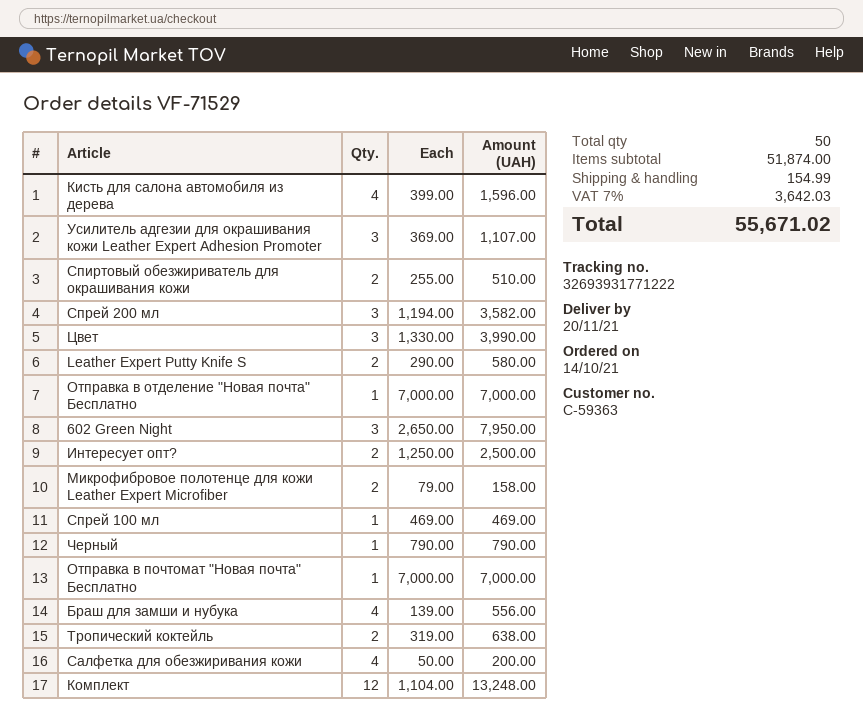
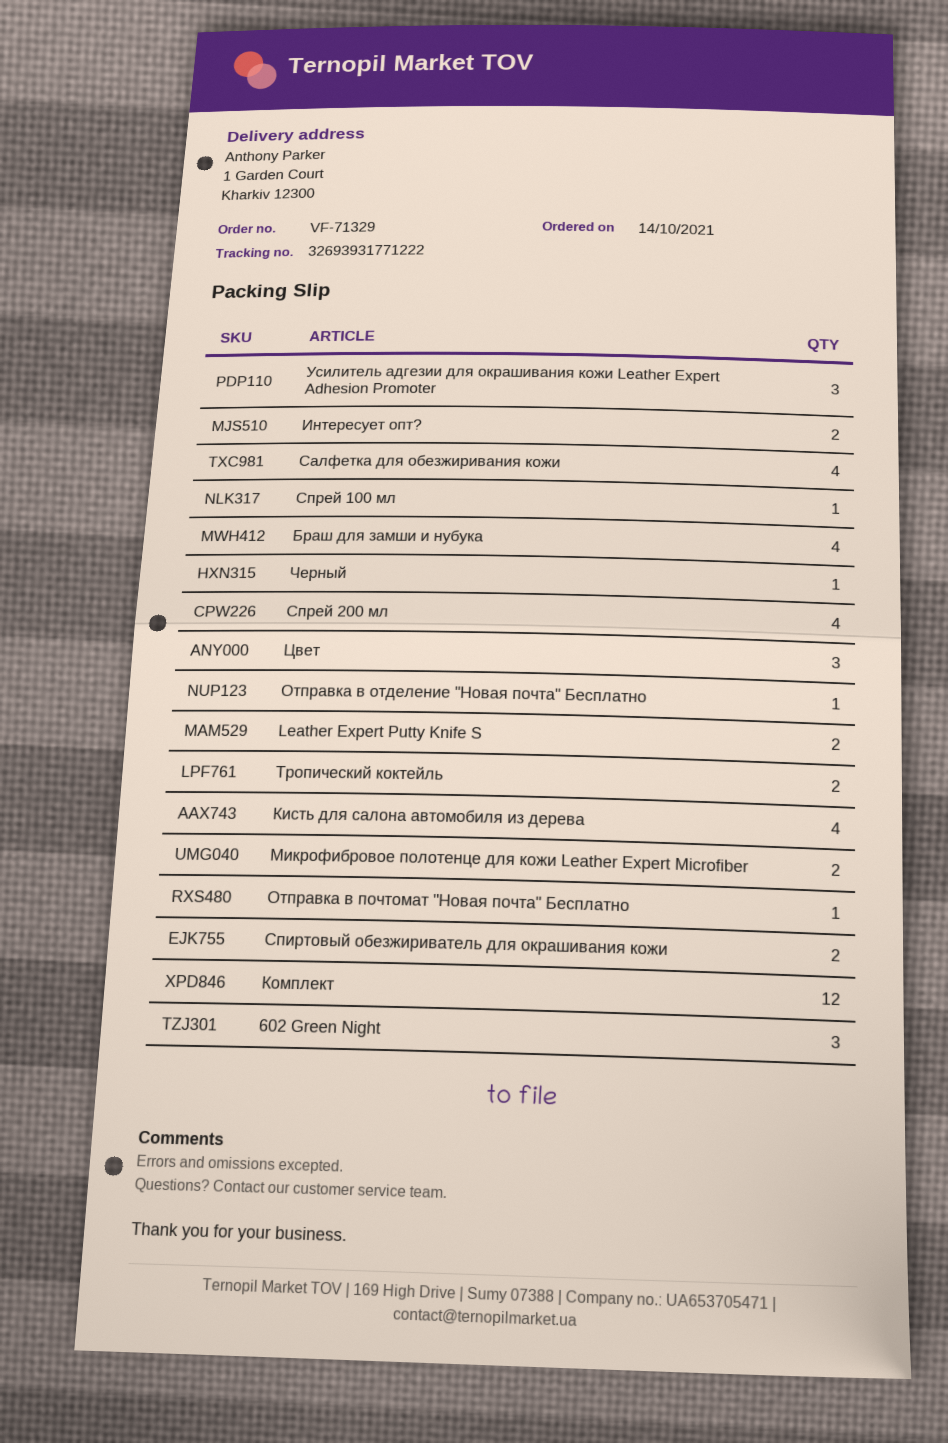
order number: VF-71529 -> VF-71329
Спрей 200 мл: 3 -> 4

